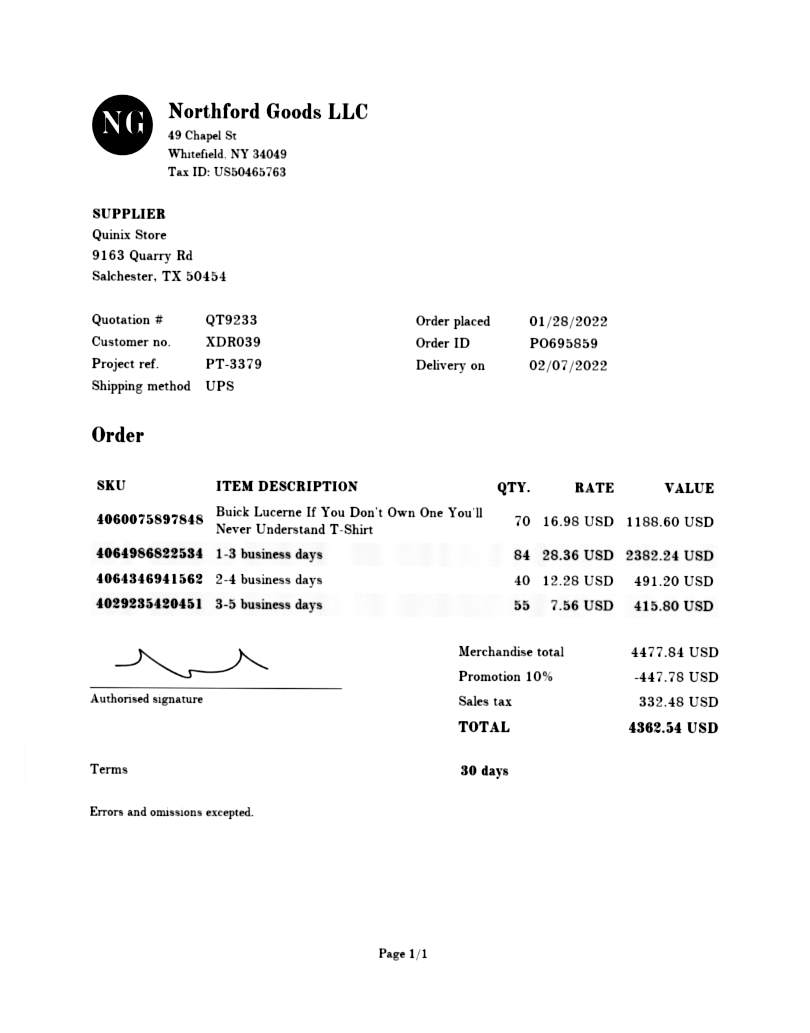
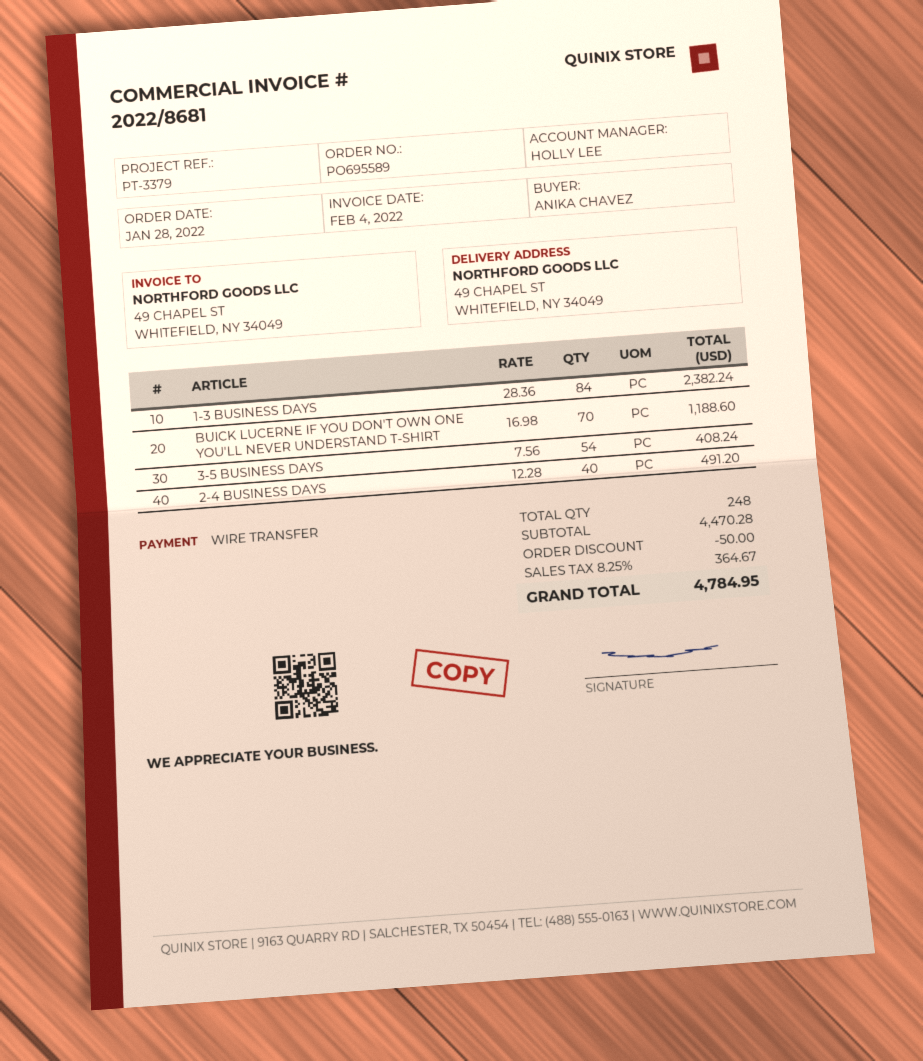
order number: PO695859 -> PO695589
3-5 business days: 55 x 7.56 = 415.80 -> 54 x 7.56 = 408.24
subtotal: 4477.84 -> 4470.28
discount: 447.78 -> 50.00
tax: 332.48 -> 364.67
total: 4362.54 -> 4784.95

